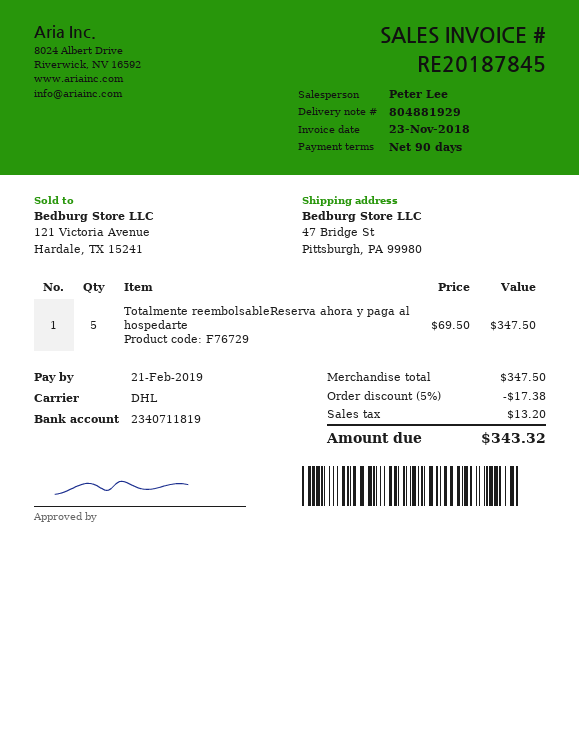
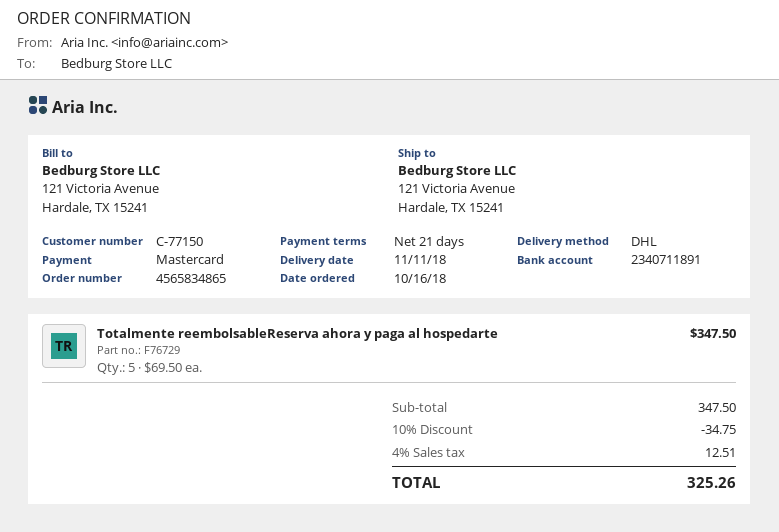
payment terms: 90 days -> 21 days
bank account: 2340711819 -> 2340711891
ship to: 47 Bridge St, Pittsburgh, PA 99980 -> 121 Victoria Avenue, Hardale, TX 15241
discount: 5% = 17.38 -> 10% = 34.75
tax: 13.20 -> 12.51
total: 343.32 -> 325.26

